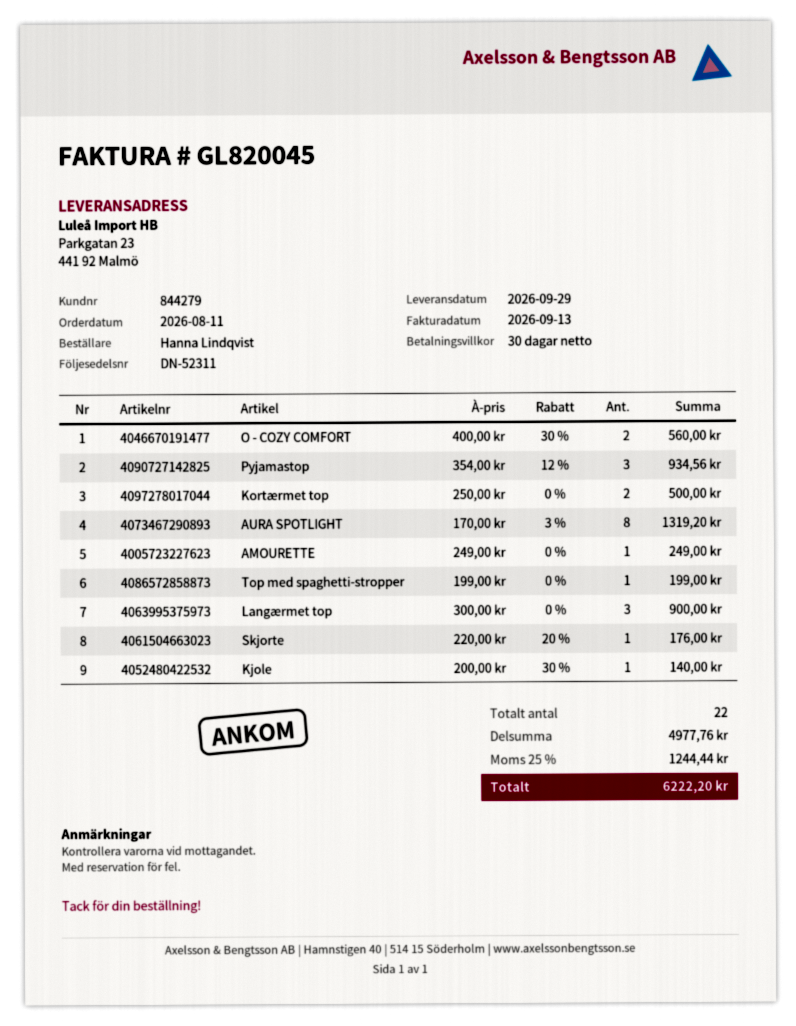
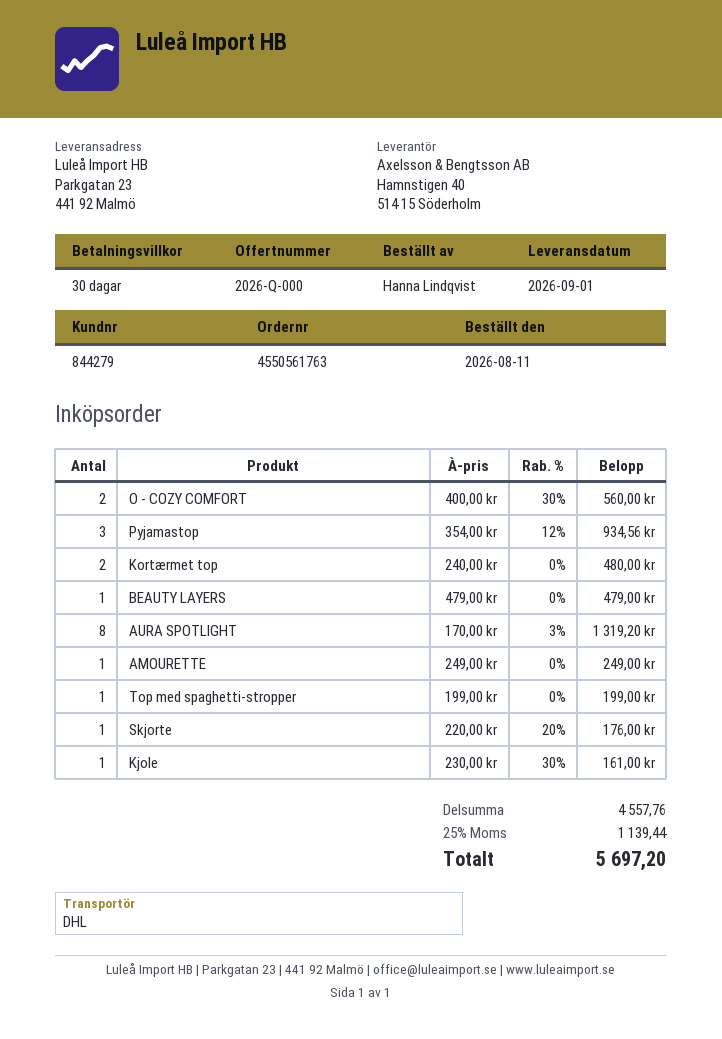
delivery date: 2026-09-29 -> 2026-09-01
Kortærmet top: 2 x 250.00 = 500.00 -> 2 x 240.00 = 480.00
Langærmet top: 3 x 300.00 = 900.00 -> none
Kjole: 1 x 200.00 - 30% = 140.00 -> 1 x 230.00 - 30% = 161.00
BEAUTY LAYERS: none -> 1 x 479.00 = 479.00
subtotal: 4977.76 -> 4557.76
tax: 25% = 1244.44 -> 25% = 1139.44
total: 6222.20 -> 5697.20

